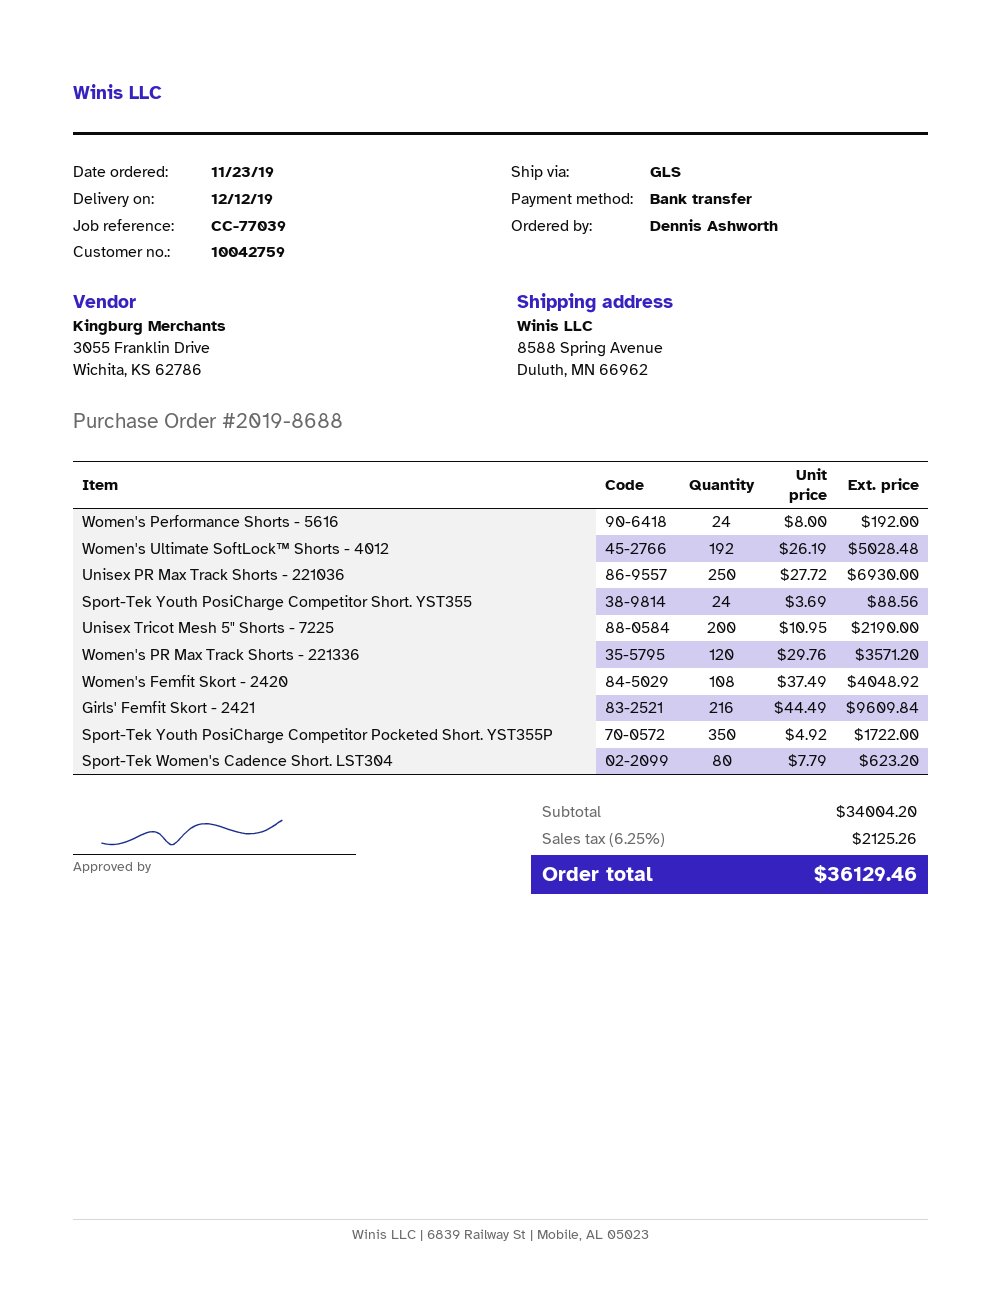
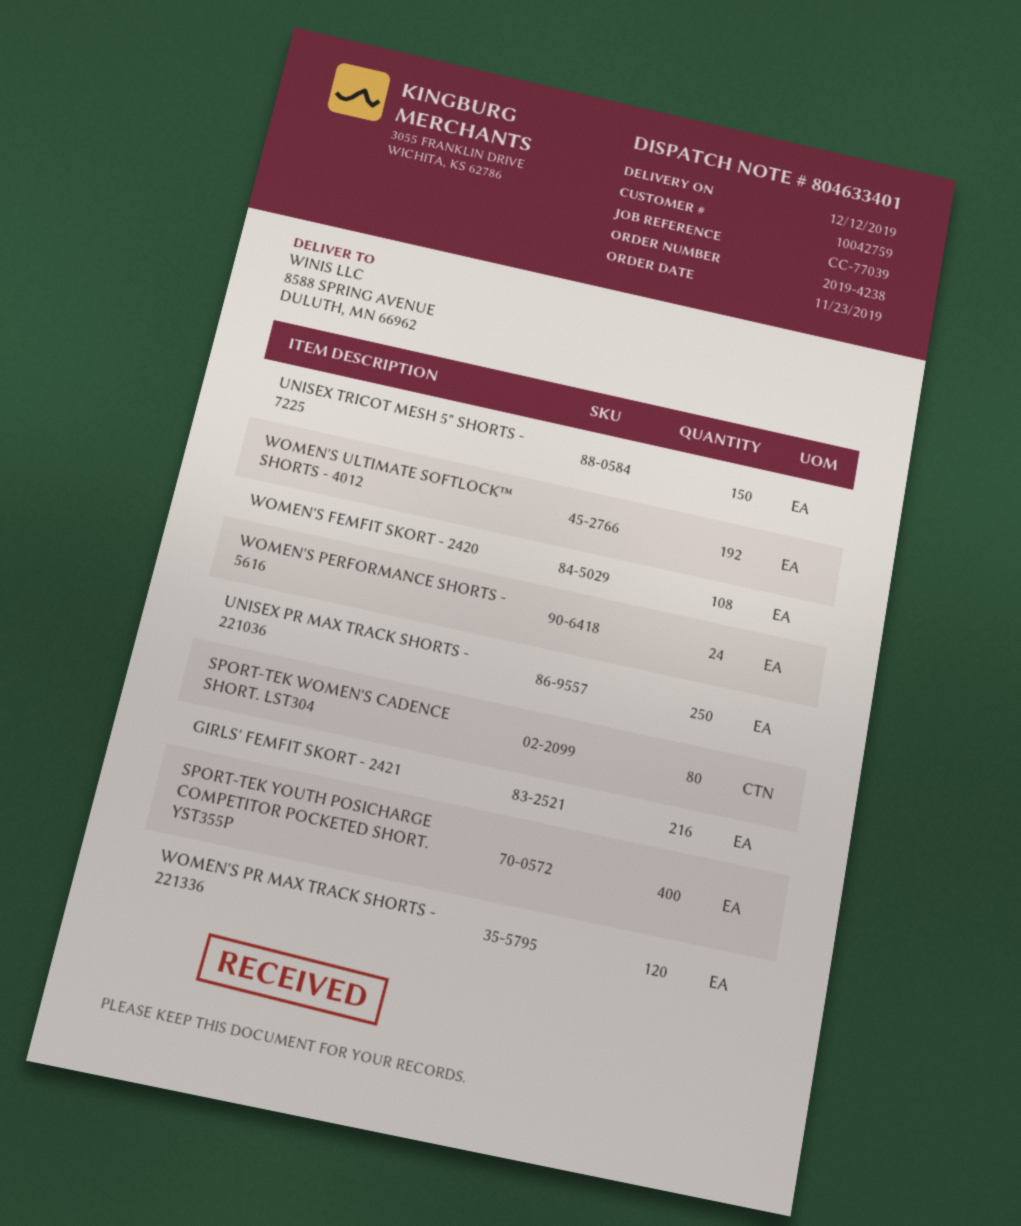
order number: 2019-8688 -> 2019-4238
Sport-Tek Youth PosiCharge Competitor Short. YST355: 24 -> none
Unisex Tricot Mesh 5" Shorts - 7225: 200 -> 150
Sport-Tek Youth PosiCharge Competitor Pocketed Short. YST355P: 350 -> 400

